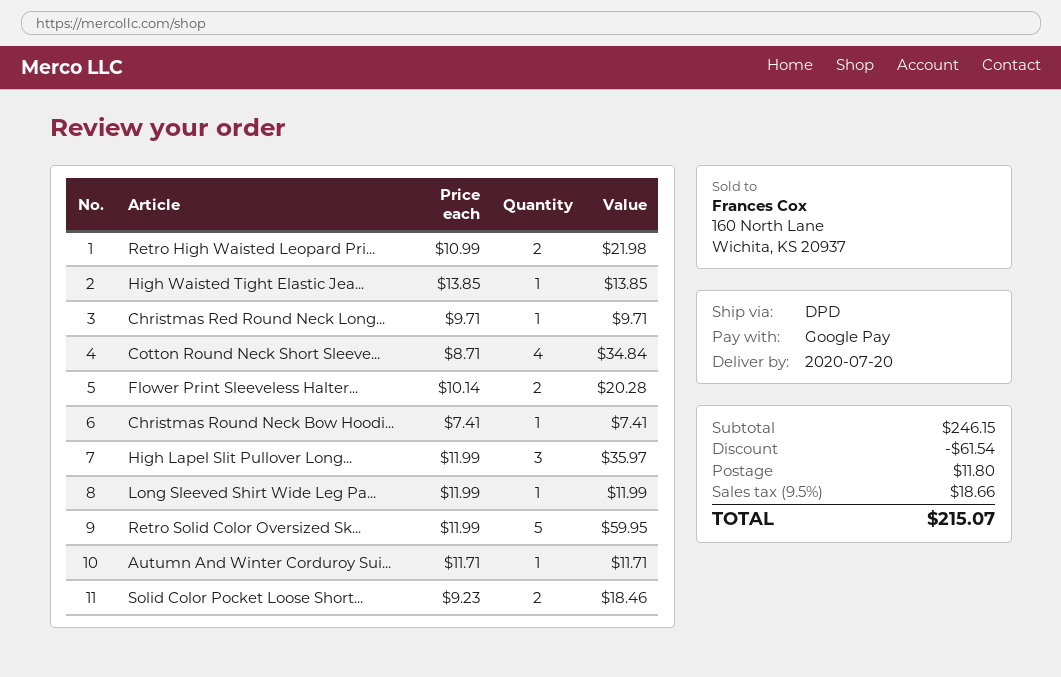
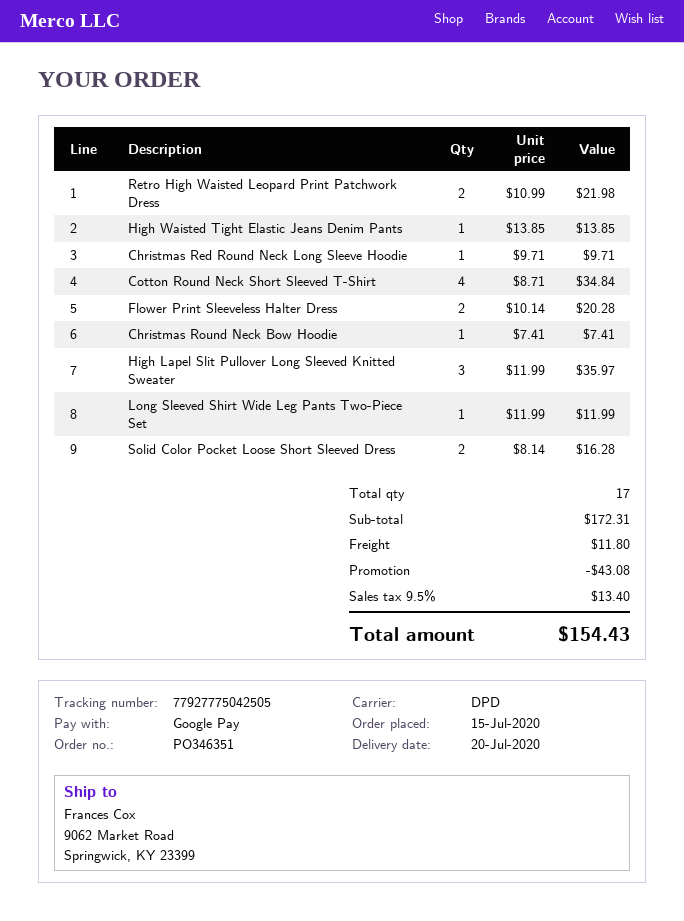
Retro Solid Color Oversized Sk...: 5 x 11.99 = 59.95 -> none
Autumn And Winter Corduroy Sui...: 1 x 11.71 = 11.71 -> none
Solid Color Pocket Loose Short...: 2 x 9.23 = 18.46 -> 2 x 8.14 = 16.28
subtotal: 246.15 -> 172.31
discount: 61.54 -> 43.08
tax: 9.5% = 18.66 -> 9.5% = 13.40
total: 215.07 -> 154.43

